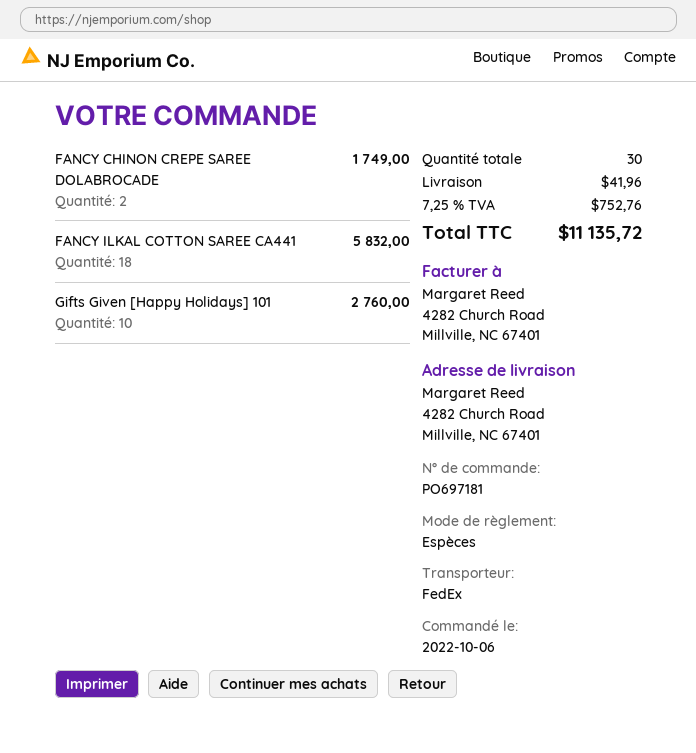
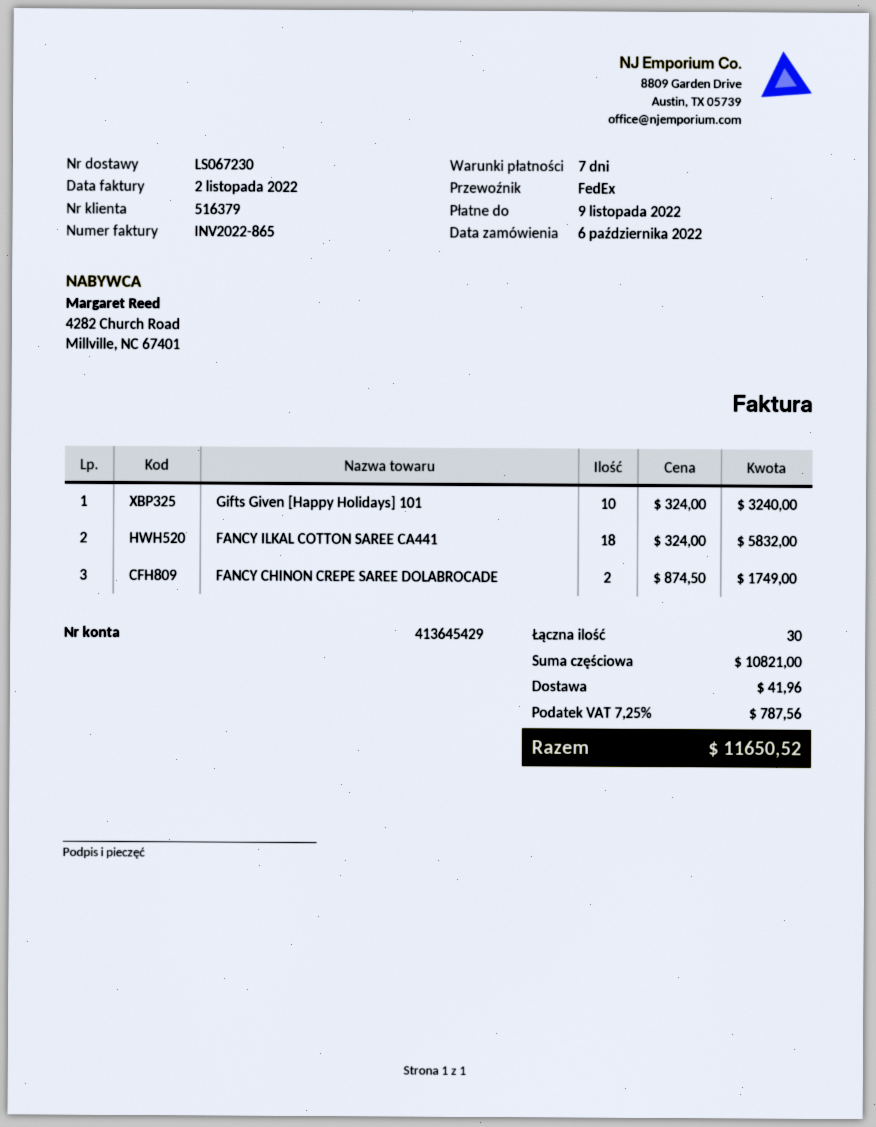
Gifts Given [Happy Holidays] 101: 10 for 2760.00 -> 10 for 3240.00
tax: 7.25% = 752.76 -> 7.25% = 787.56
total: 11135.72 -> 11650.52

